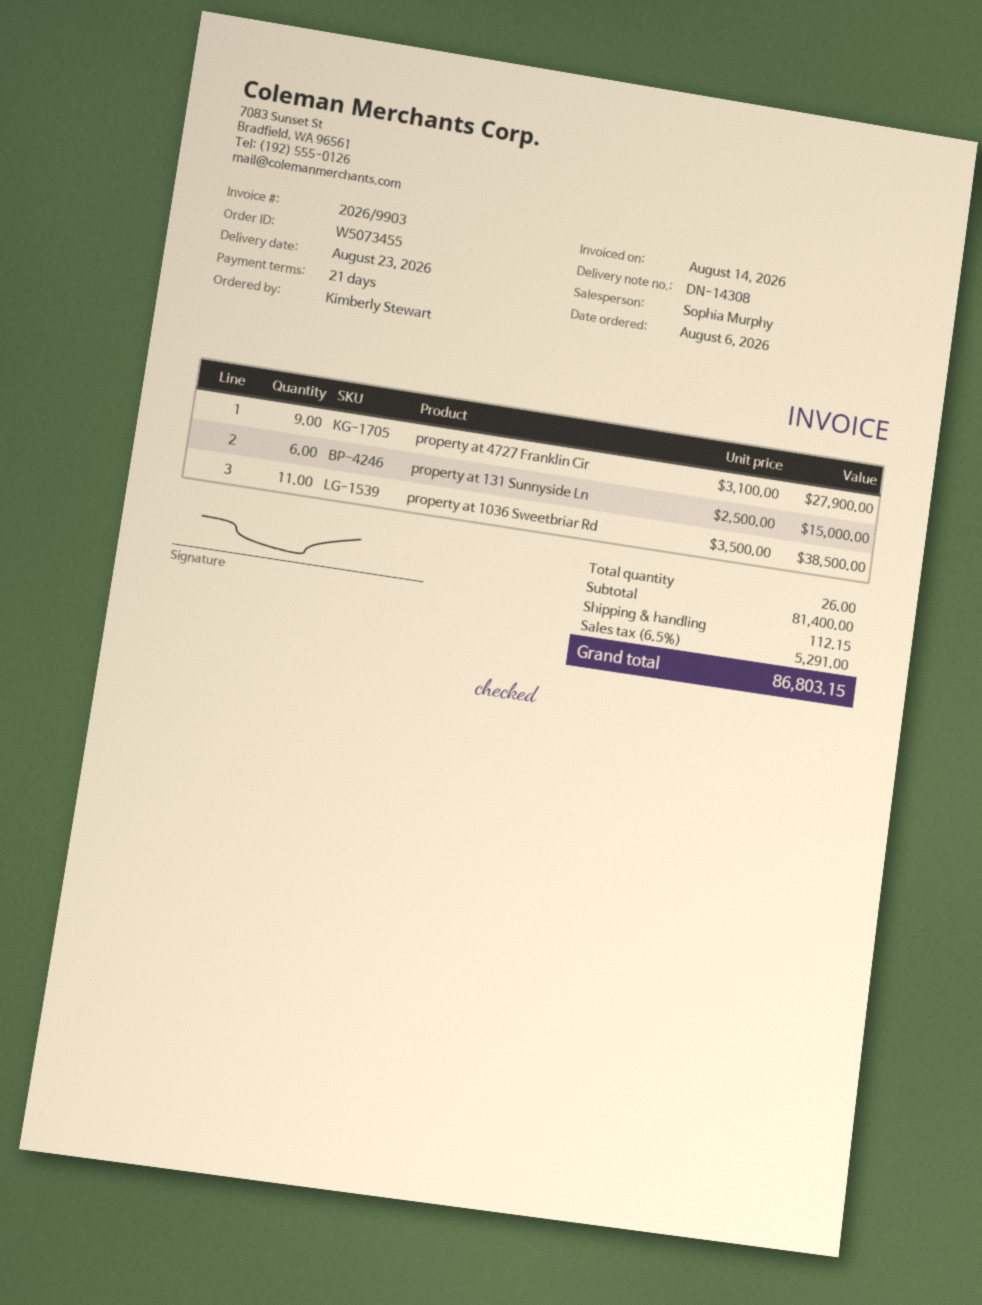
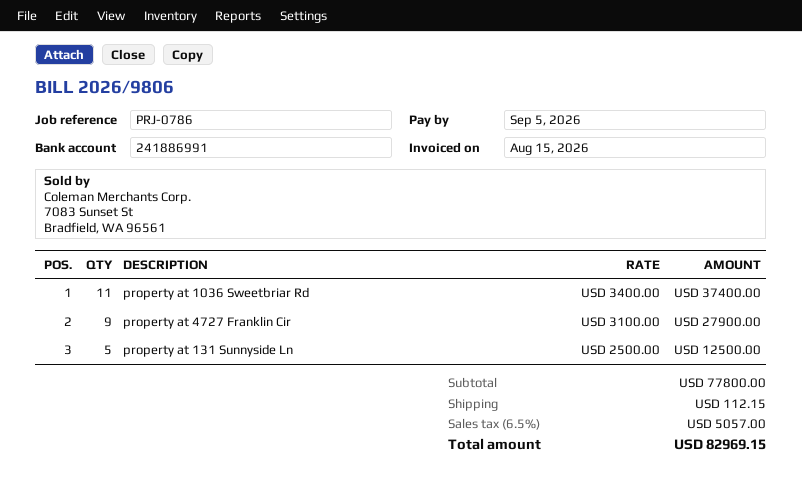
invoice number: 2026/9903 -> 2026/9806
invoice date: 2026-08-14 -> 2026-08-15
property at 131 Sunnyside Ln: 6 x 2500.00 = 15000.00 -> 5 x 2500.00 = 12500.00
property at 1036 Sweetbriar Rd: 11 x 3500.00 = 38500.00 -> 11 x 3400.00 = 37400.00
subtotal: 81400.00 -> 77800.00
tax: 6.5% = 5291.00 -> 6.5% = 5057.00
total: 86803.15 -> 82969.15

